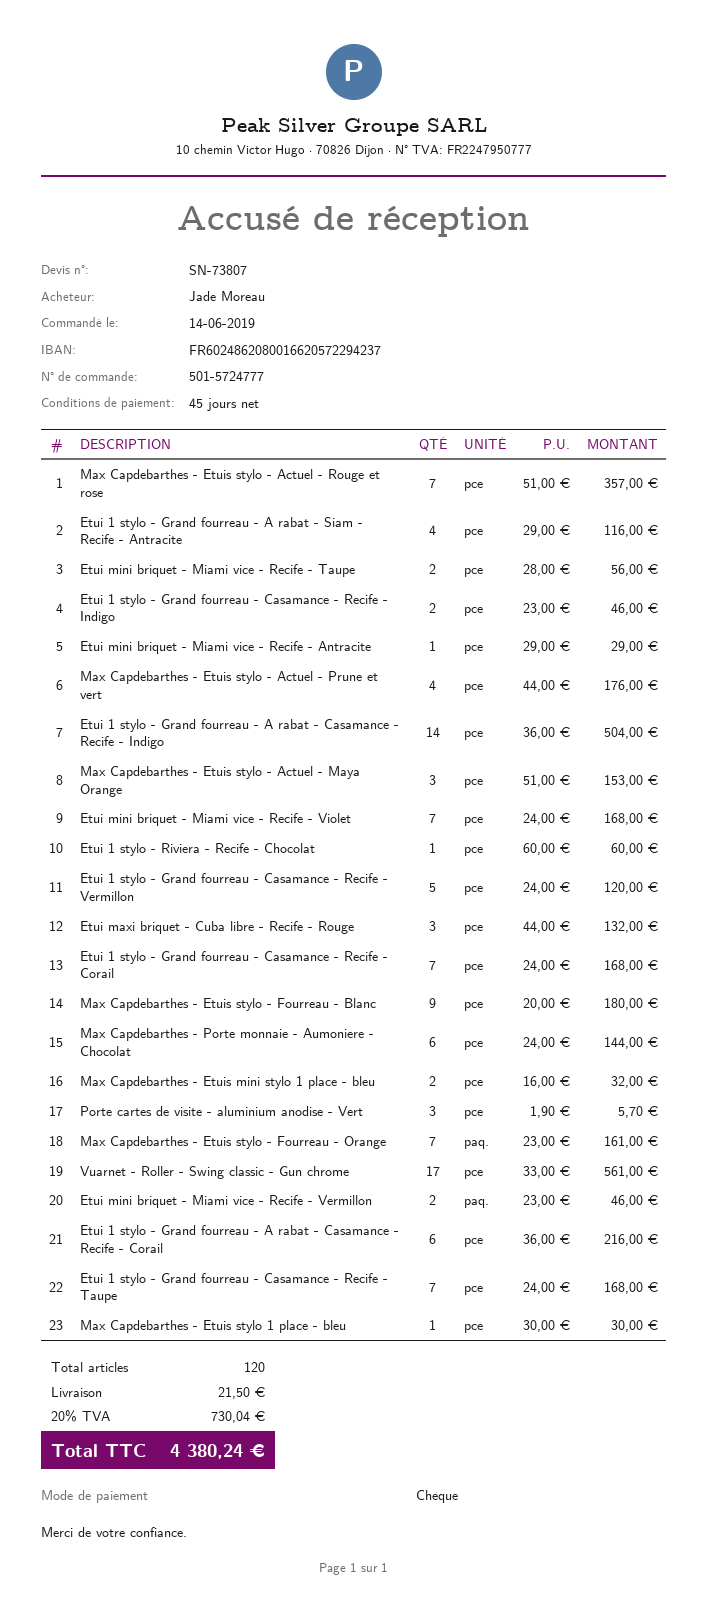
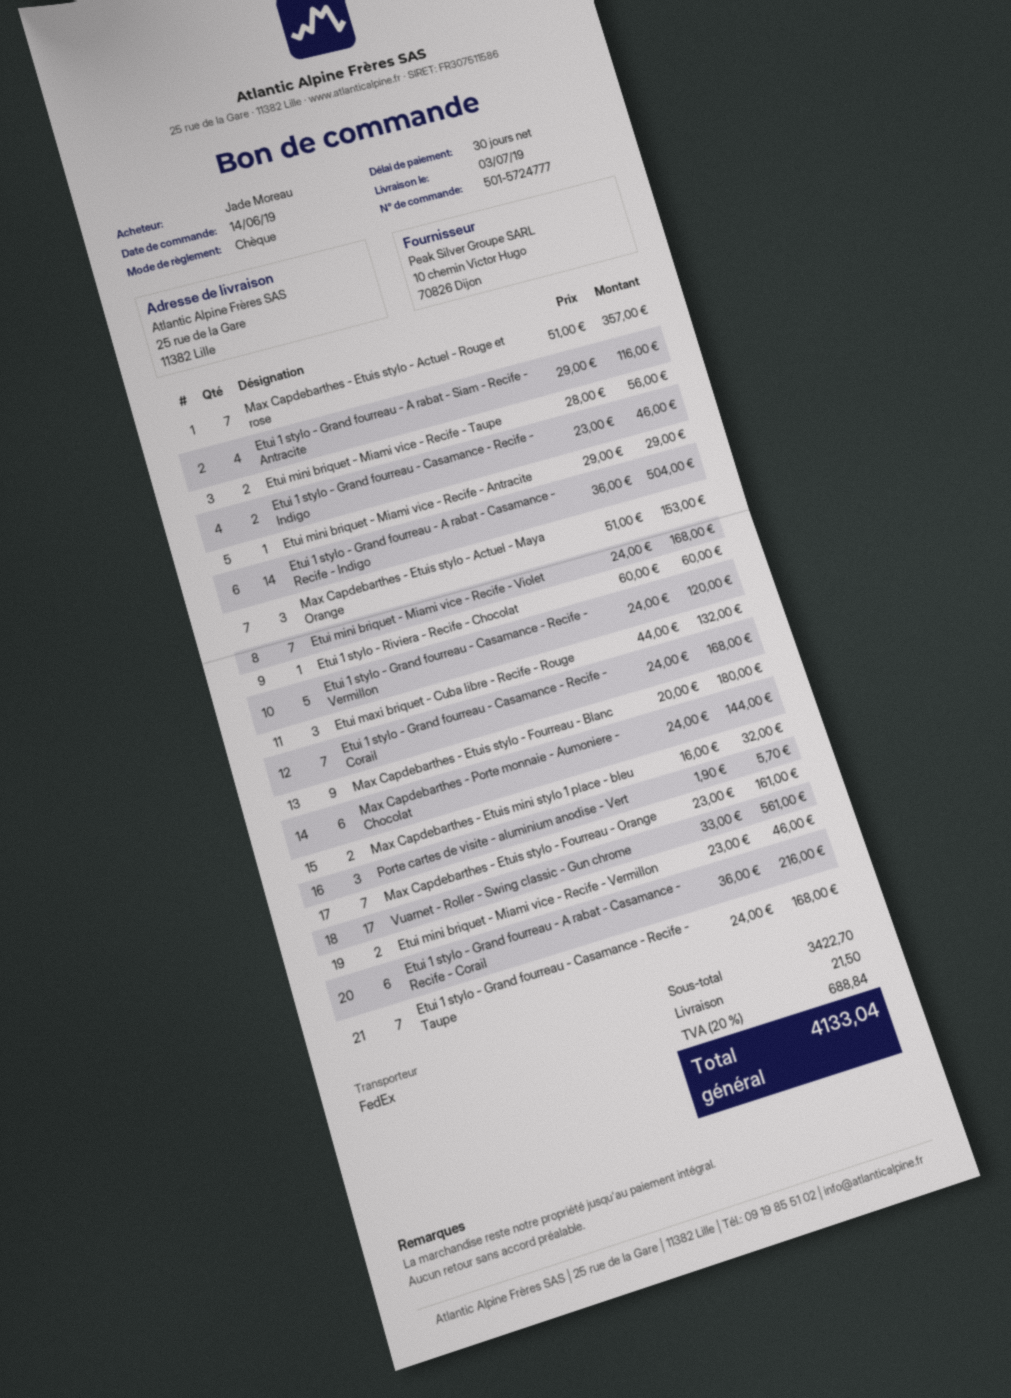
payment terms: 45 days -> 30 days
Max Capdebarthes - Etuis stylo - Actuel - Prune et vert: 4 x 44.00 = 176.00 -> none
Max Capdebarthes - Etuis stylo 1 place - bleu: 1 x 30.00 = 30.00 -> none
tax: 20% = 730.04 -> 20% = 688.84
total: 4380.24 -> 4133.04

